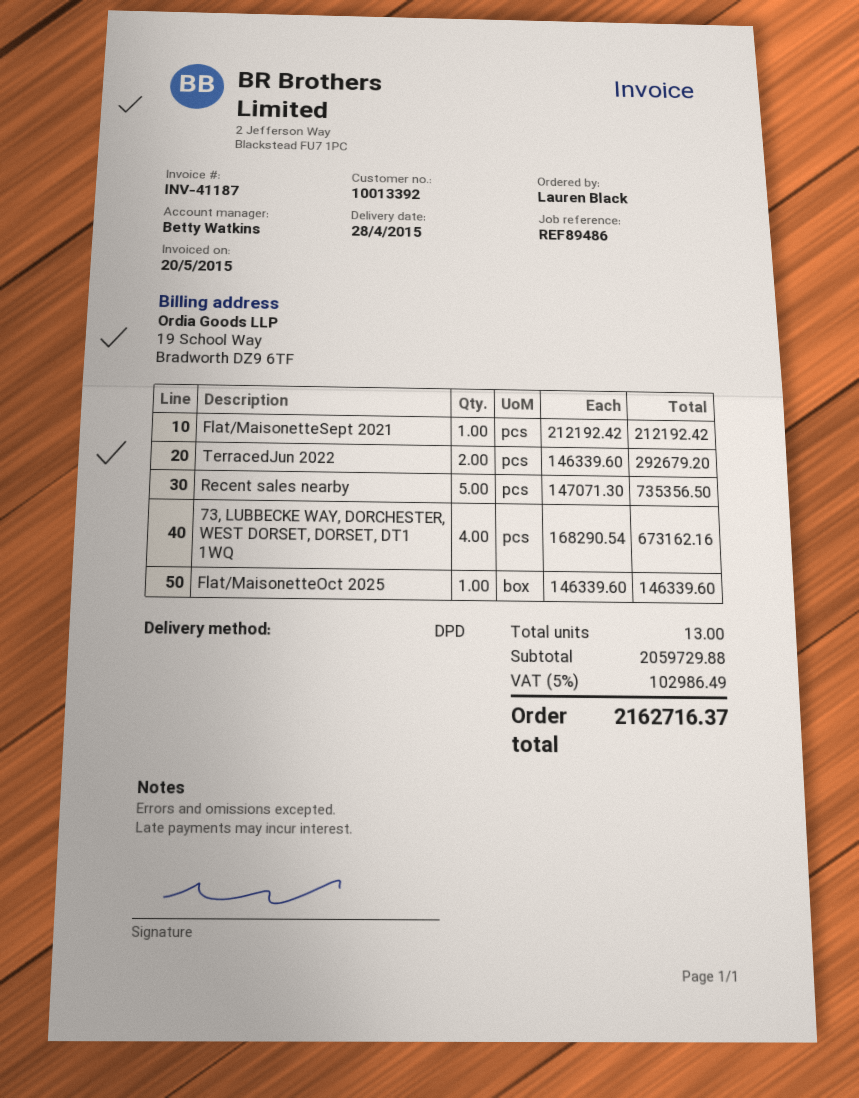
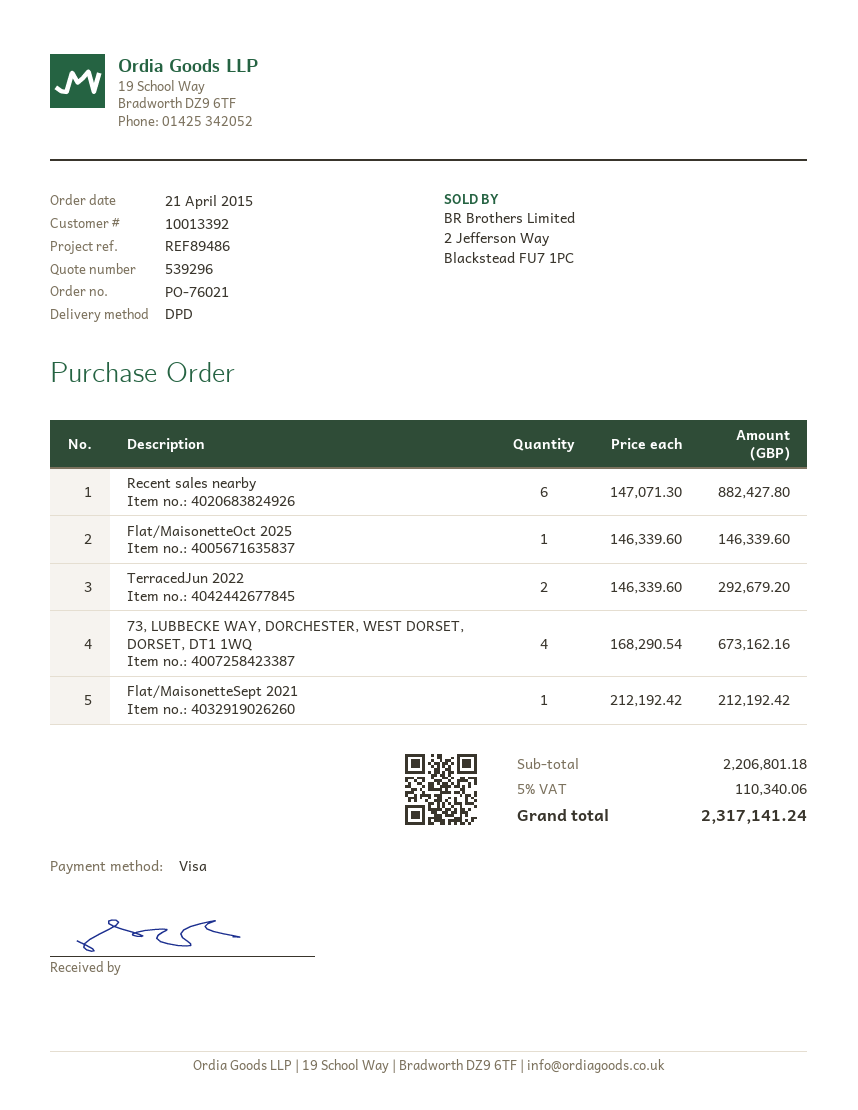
Recent sales nearby: 5 x 147071.30 = 735356.50 -> 6 x 147071.30 = 882427.80
subtotal: 2059729.88 -> 2206801.18
tax: 5% = 102986.49 -> 5% = 110340.06
total: 2162716.37 -> 2317141.24

